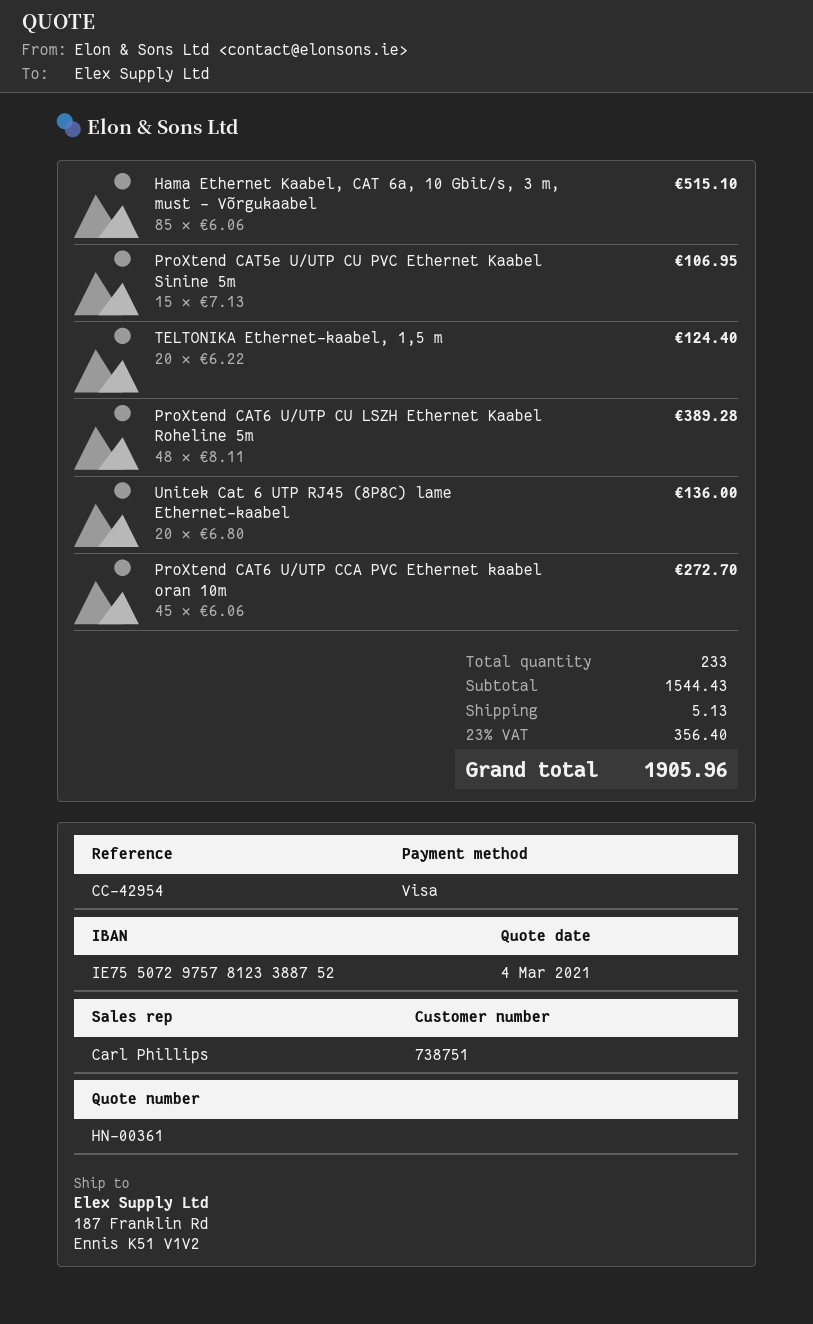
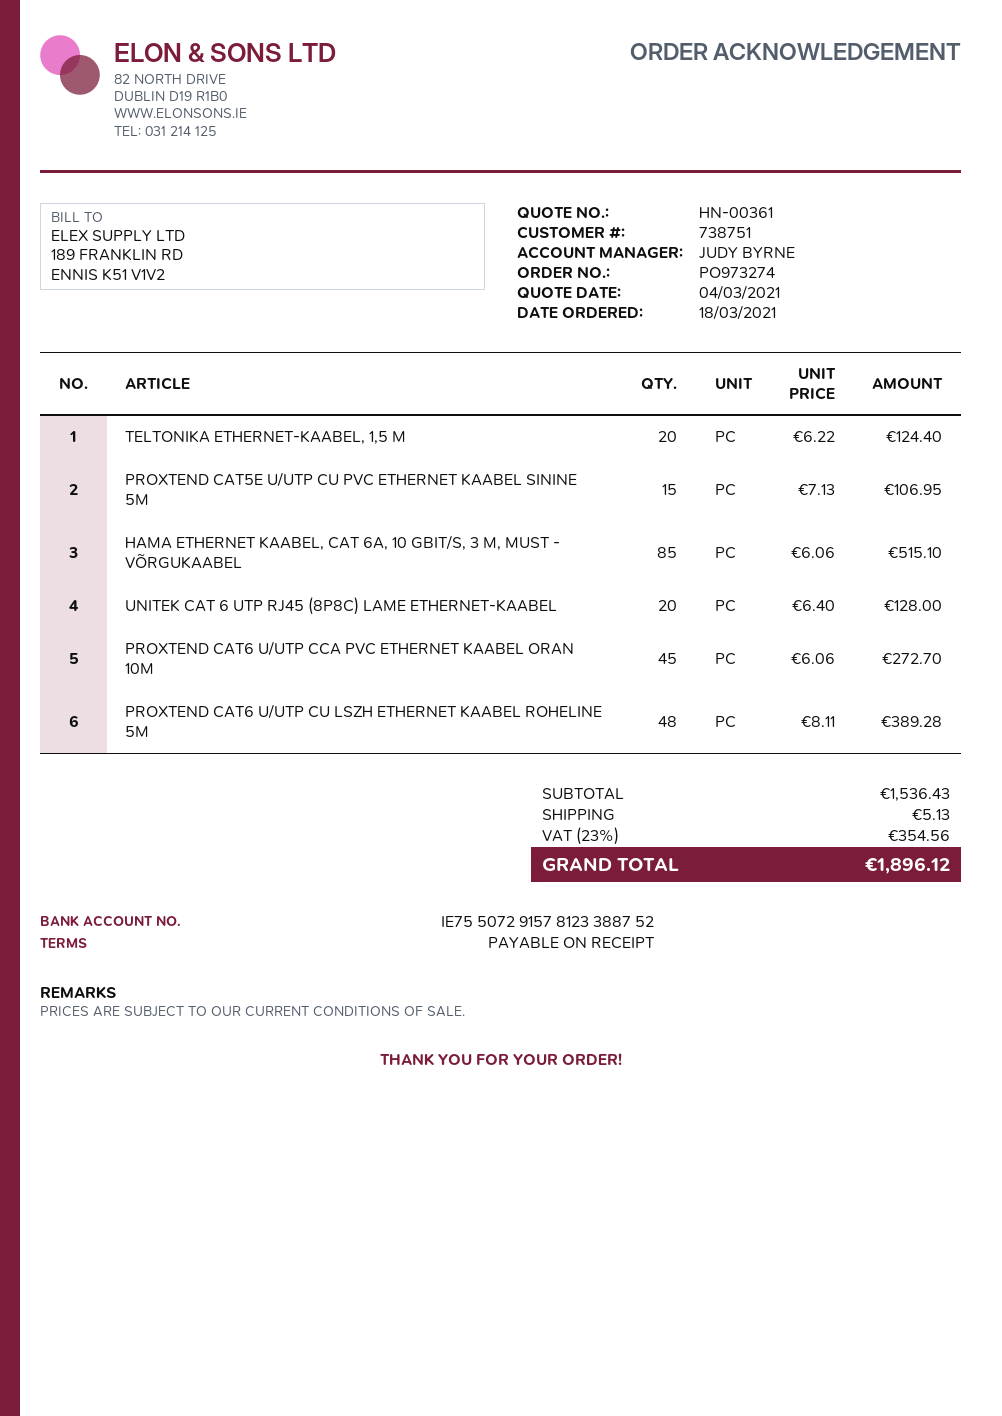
sales rep: Carl Phillips -> JUDY BYRNE
bank account: IE75507297578123388752 -> IE75507291578123388752
Unitek Cat 6 UTP RJ45 (8P8C) lame Ethernet-kaabel: 20 x 6.80 = 136.00 -> 20 x 6.40 = 128.00
subtotal: 1544.43 -> 1536.43
tax: 23% = 356.40 -> 23% = 354.56
total: 1905.96 -> 1896.12

